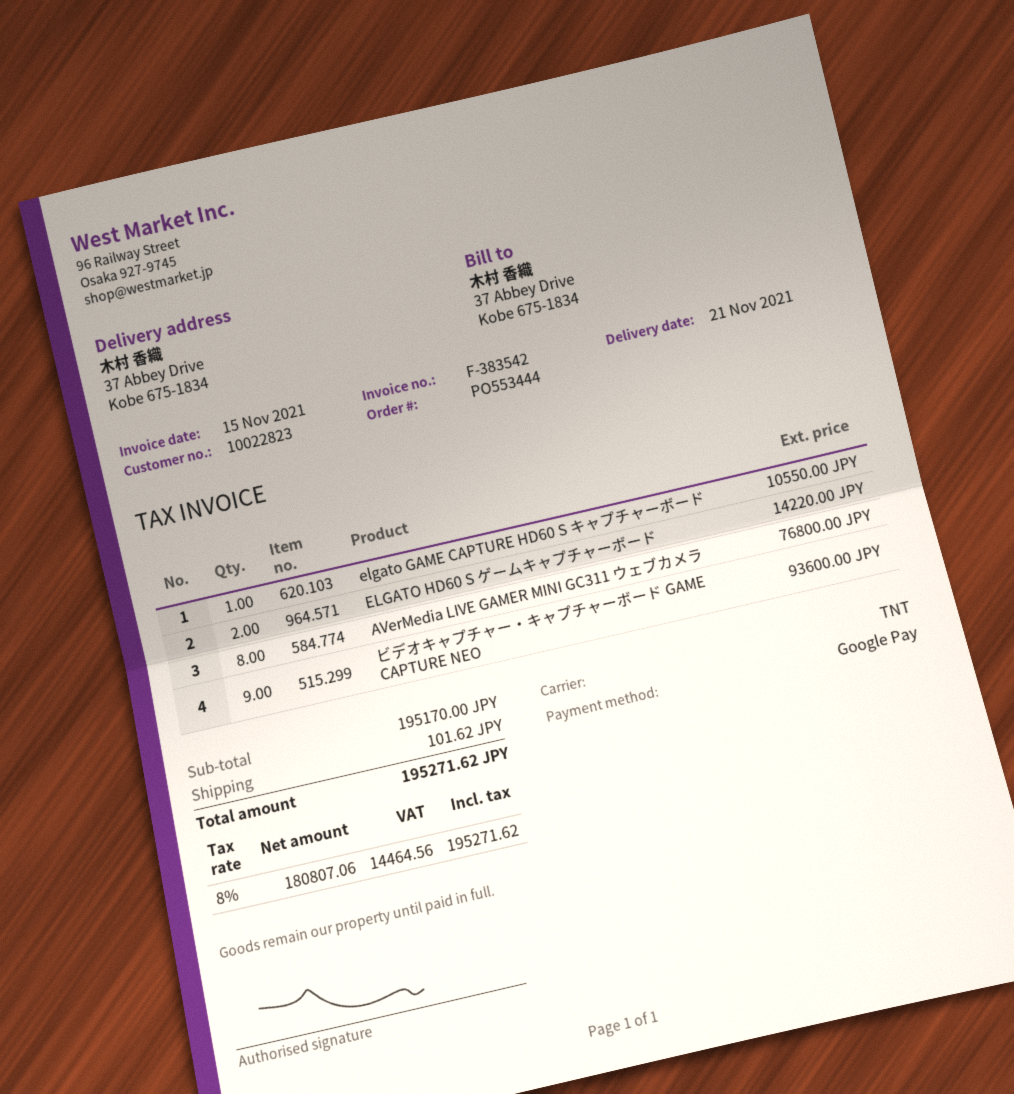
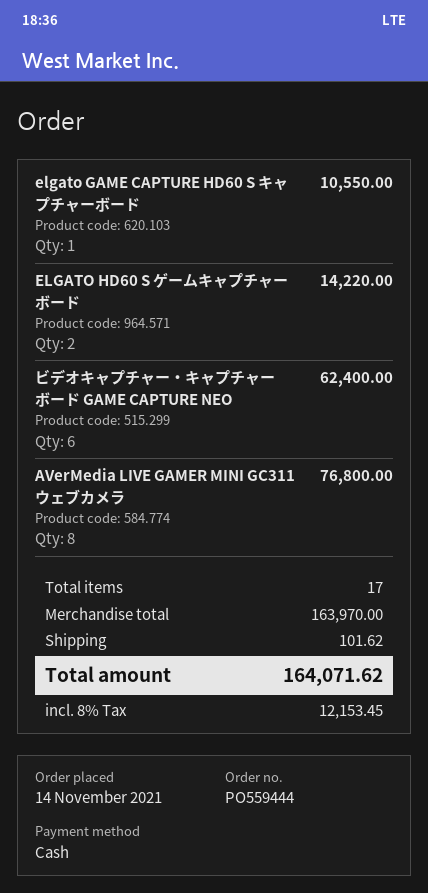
order number: PO553444 -> PO559444
payment method: Google Pay -> cash
ビデオキャプチャー・キャプチャーボード GAME CAPTURE NEO: 9 for 93600.00 -> 6 for 62400.00
subtotal: 195170.00 -> 163970.00
tax: 8% = 14464.56 -> 8% = 12153.45
total: 195271.62 -> 164071.62

